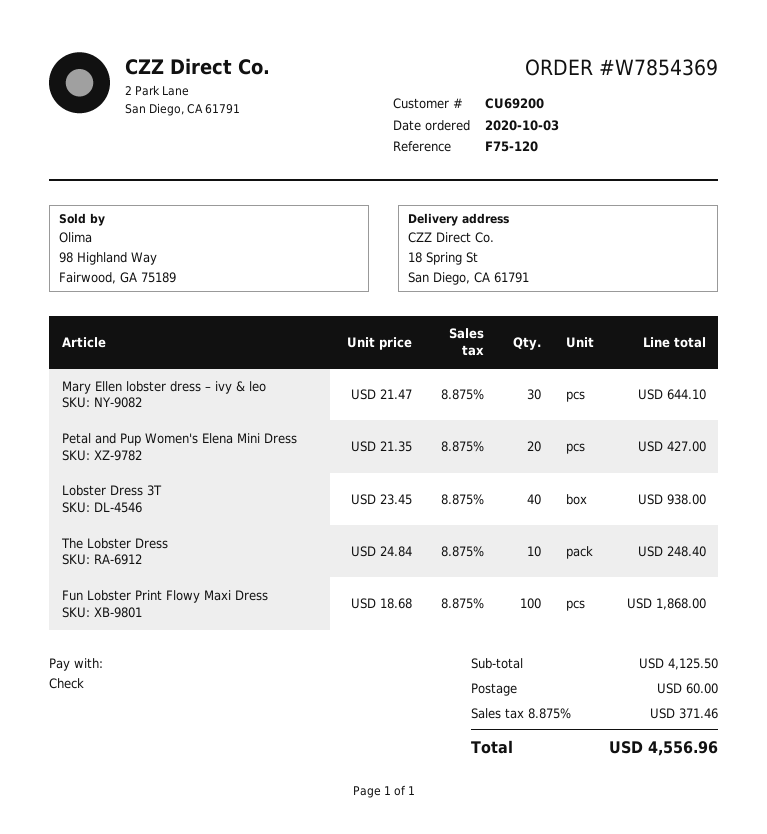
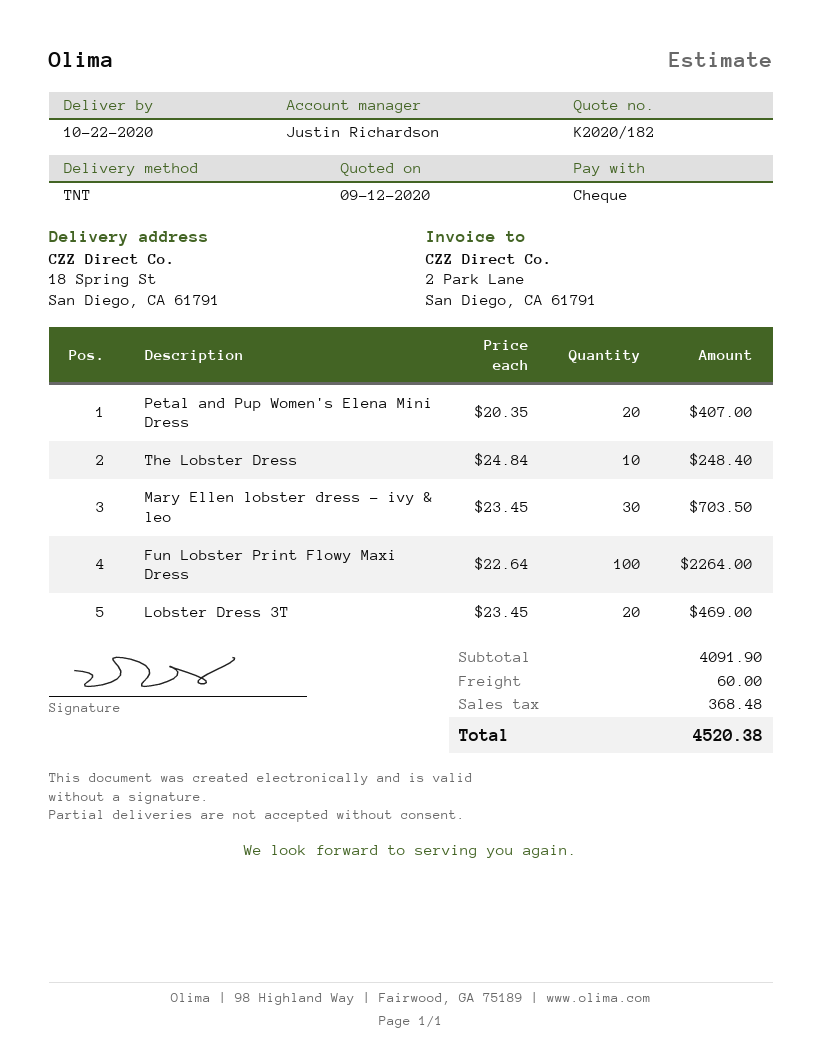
Mary Ellen lobster dress – ivy & leo: 30 x 21.47 = 644.10 -> 30 x 23.45 = 703.50
Petal and Pup Women's Elena Mini Dress: 20 x 21.35 = 427.00 -> 20 x 20.35 = 407.00
Lobster Dress 3T: 40 x 23.45 = 938.00 -> 20 x 23.45 = 469.00
Fun Lobster Print Flowy Maxi Dress: 100 x 18.68 = 1868.00 -> 100 x 22.64 = 2264.00
subtotal: 4125.50 -> 4091.90
tax: 371.46 -> 368.48
total: 4556.96 -> 4520.38

